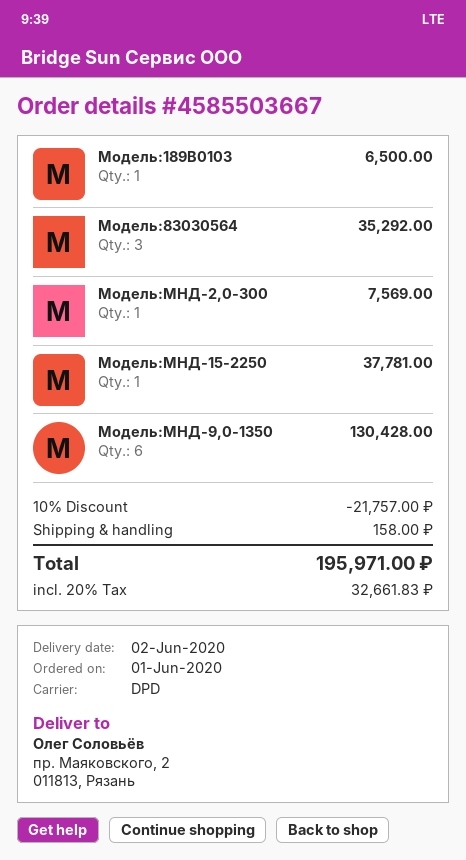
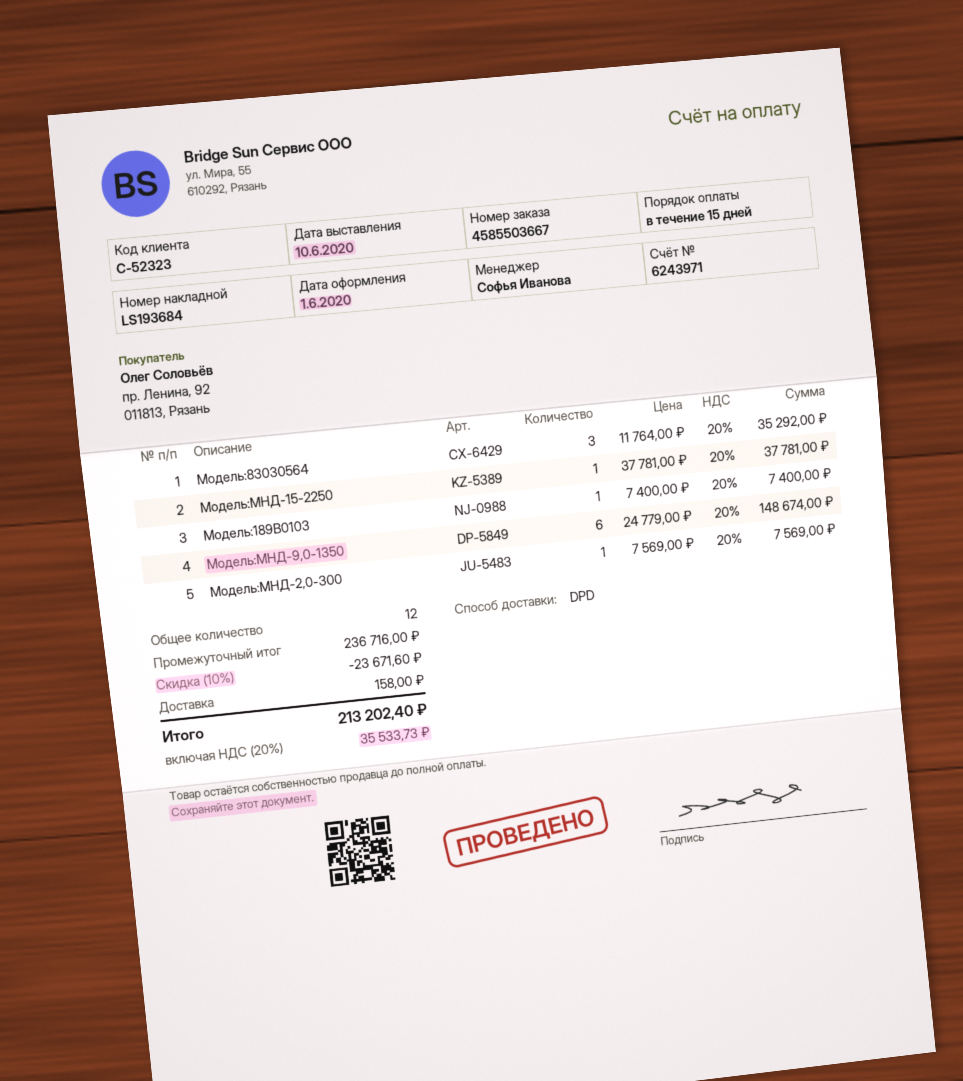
Модель:189B0103: 1 for 6500.00 -> 1 for 7400.00
Модель:МНД-9,0-1350: 6 for 130428.00 -> 6 for 148674.00
discount: 10% = 21757.00 -> 10% = 23671.60
tax: 20% = 32661.83 -> 20% = 35533.73
total: 195971.00 -> 213202.40

